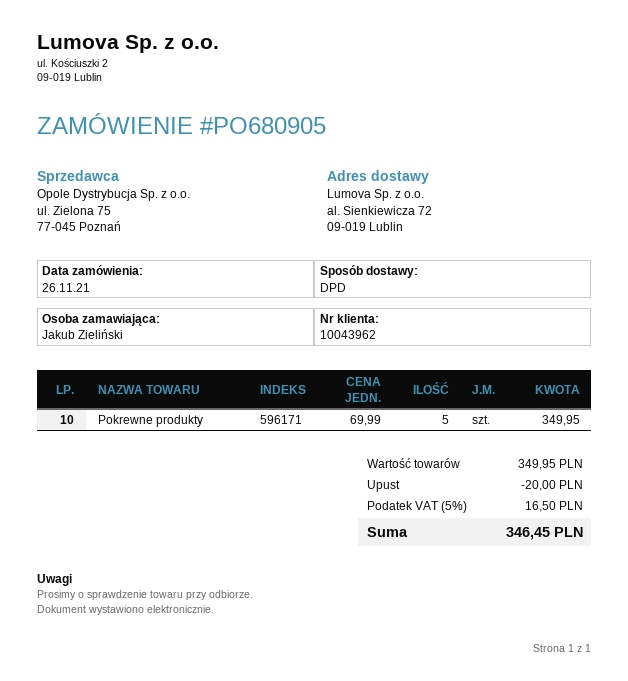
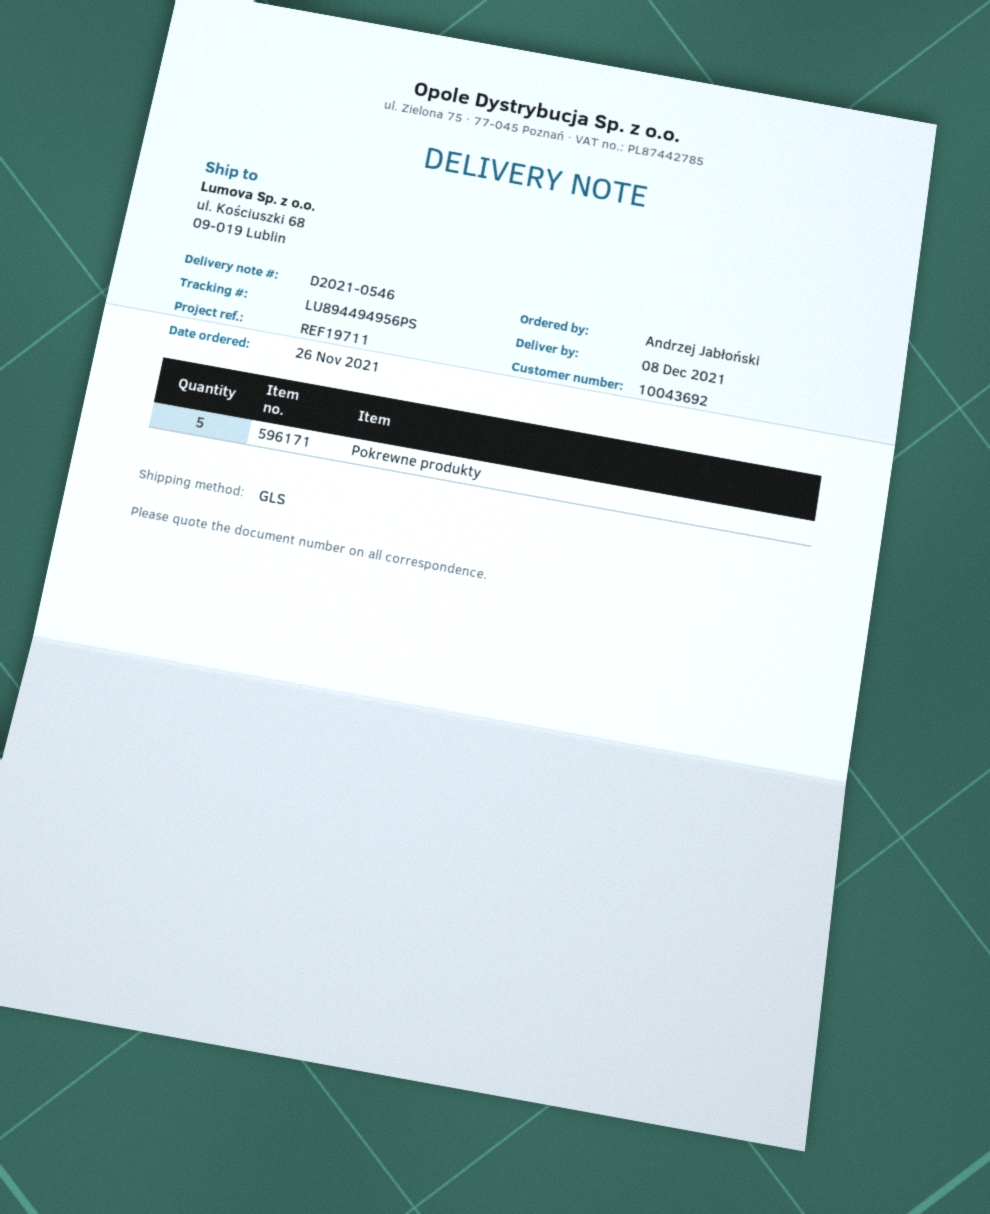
customer number: 10043962 -> 10043692
ordered by: Jakub Zieliński -> Andrzej Jabłoński
shipping method: DPD -> GLS
ship to: al. Sienkiewicza 72, 09-019 Lublin -> ul. Kościuszki 68, 09-019 Lublin

